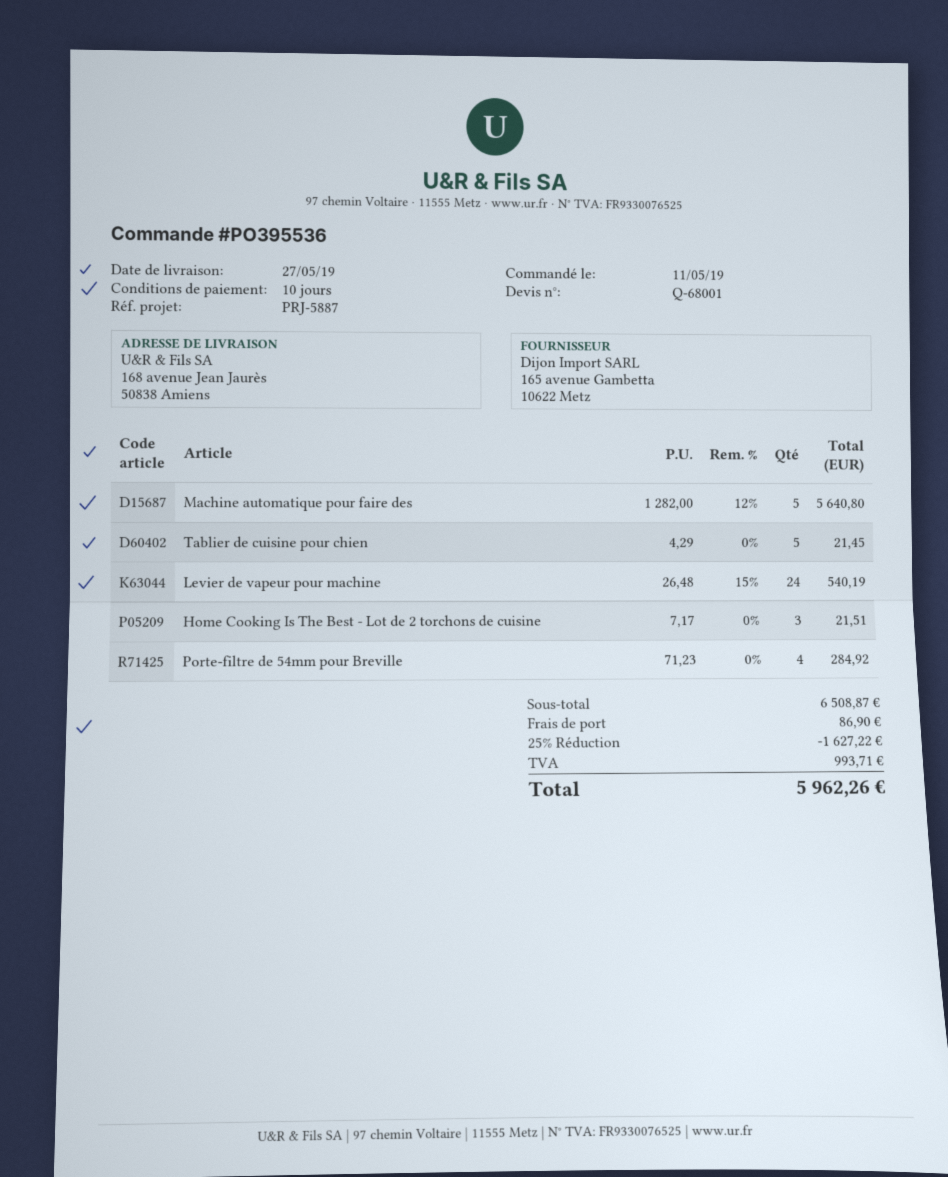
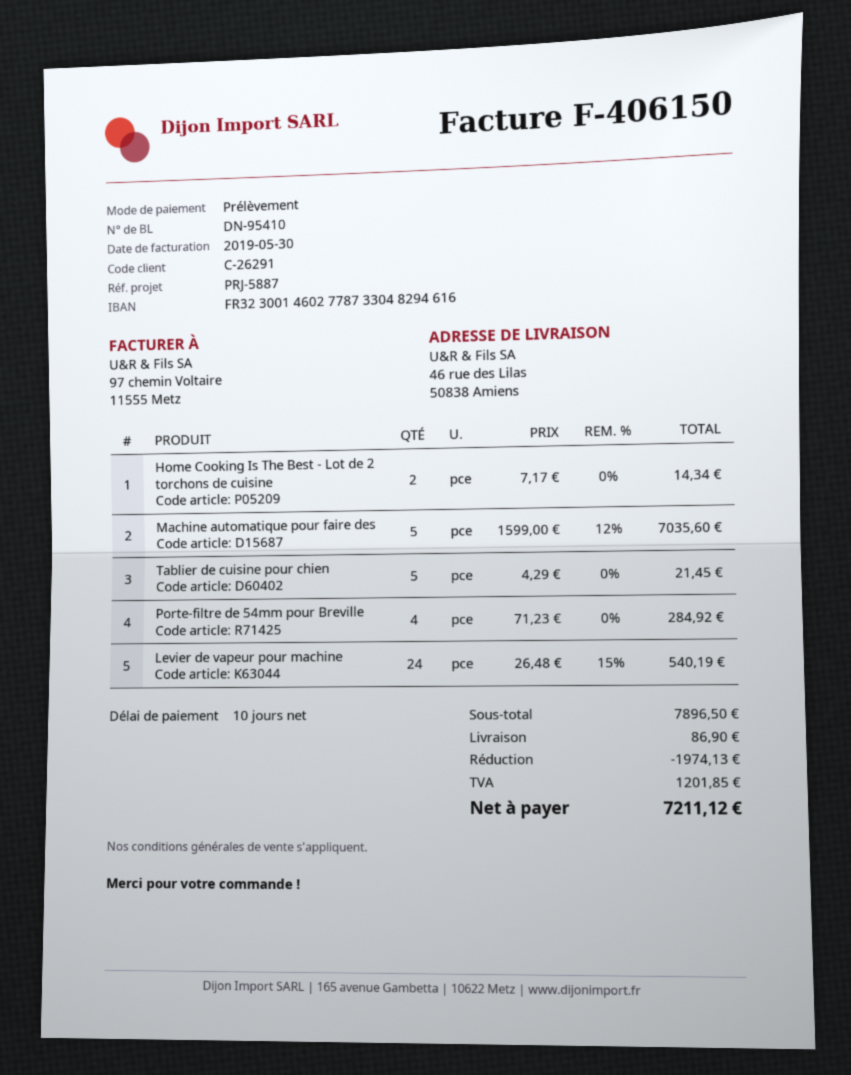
ship to: 168 avenue Jean Jaurès, 50838 Amiens -> 46 rue des Lilas, 50838 Amiens
Machine automatique pour faire des: 5 x 1282.00 - 12% = 5640.80 -> 5 x 1599.00 - 12% = 7035.60
Home Cooking Is The Best - Lot de 2 torchons de cuisine: 3 x 7.17 = 21.51 -> 2 x 7.17 = 14.34
subtotal: 6508.87 -> 7896.50
discount: 1627.22 -> 1974.13
tax: 993.71 -> 1201.85
total: 5962.26 -> 7211.12

